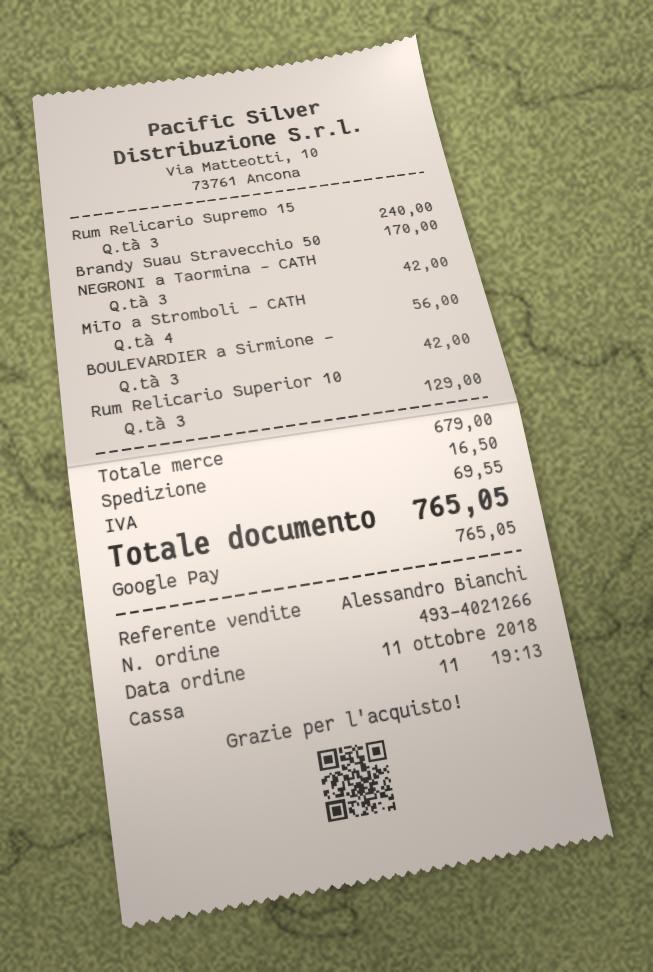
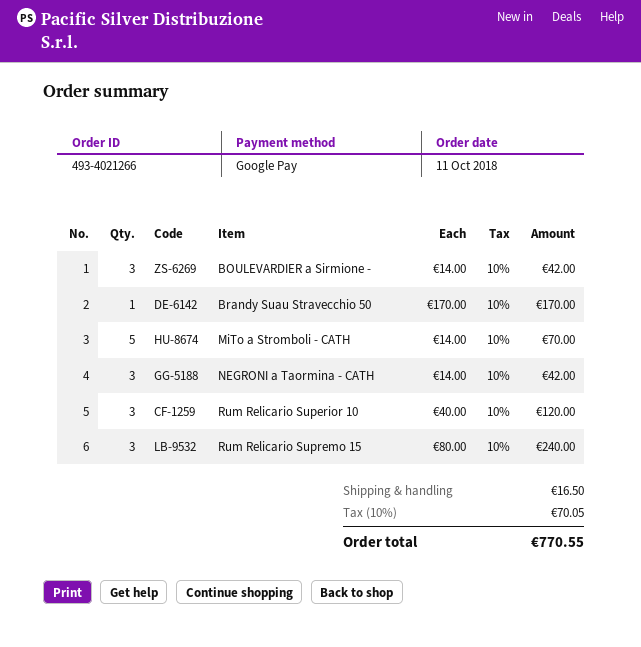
MiTo a Stromboli - CATH: 4 for 56.00 -> 5 for 70.00
Rum Relicario Superior 10: 3 for 129.00 -> 3 for 120.00
tax: 69.55 -> 70.05
total: 765.05 -> 770.55

